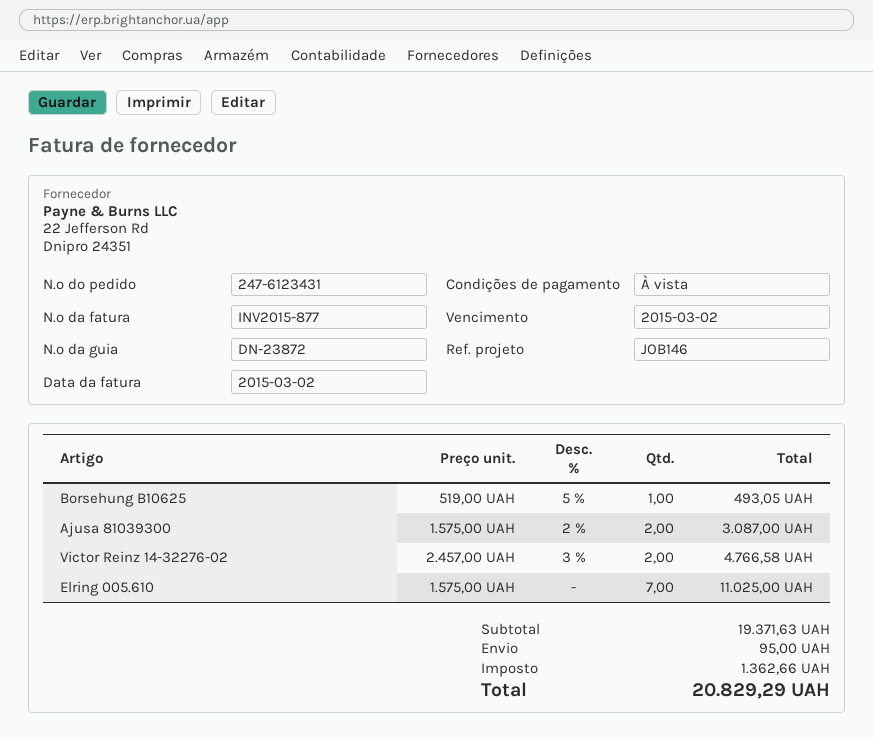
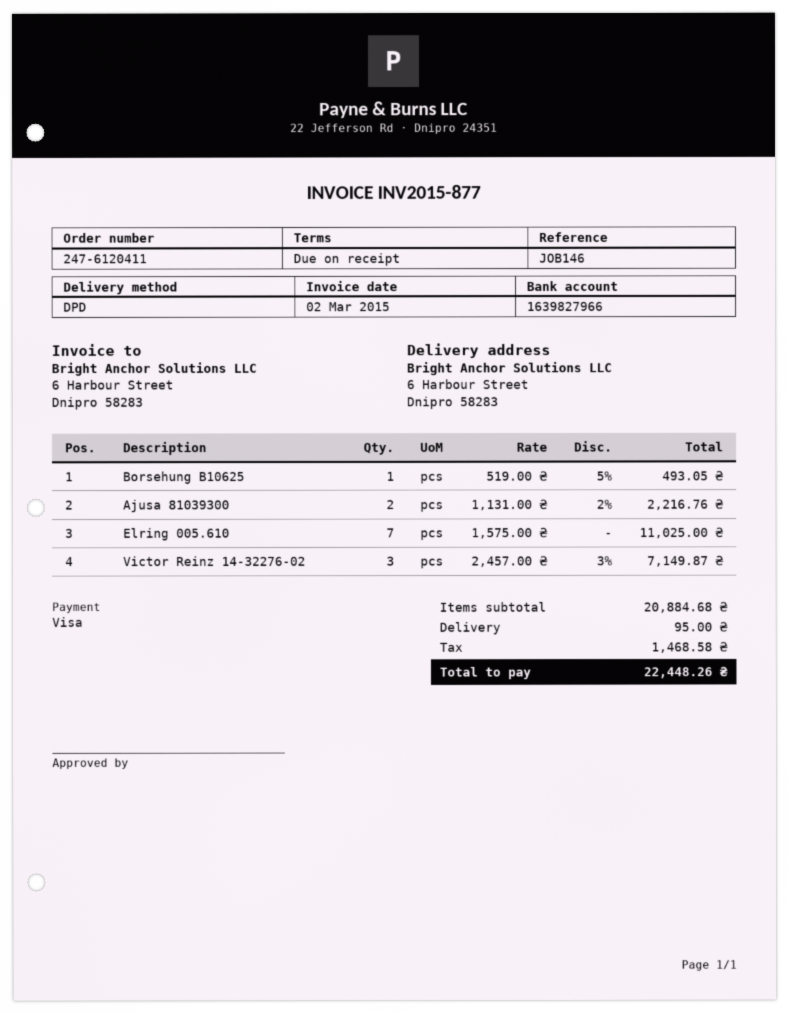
order number: 247-6123431 -> 247-6120411
Ajusa 81039300: 2 x 1575.00 - 2% = 3087.00 -> 2 x 1131.00 - 2% = 2216.76
Victor Reinz 14-32276-02: 2 x 2457.00 - 3% = 4766.58 -> 3 x 2457.00 - 3% = 7149.87
subtotal: 19371.63 -> 20884.68
tax: 1362.66 -> 1468.58
total: 20829.29 -> 22448.26

